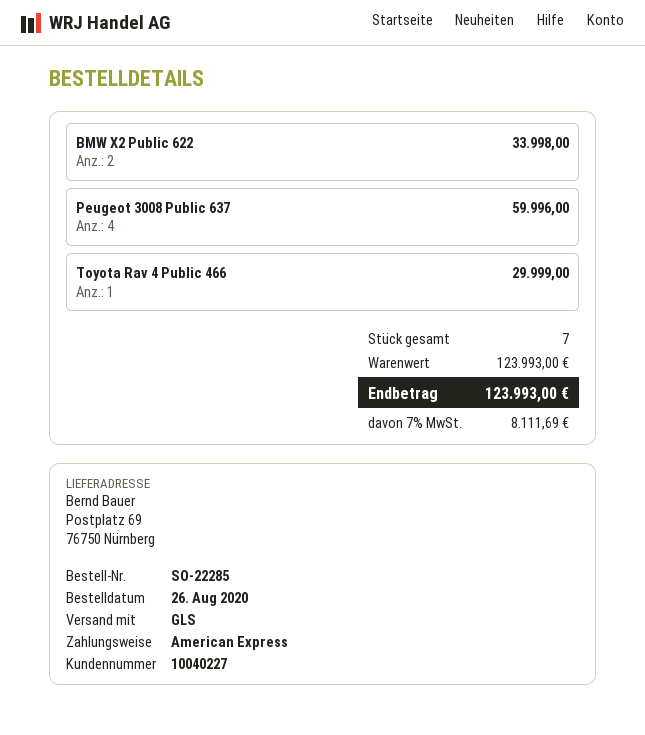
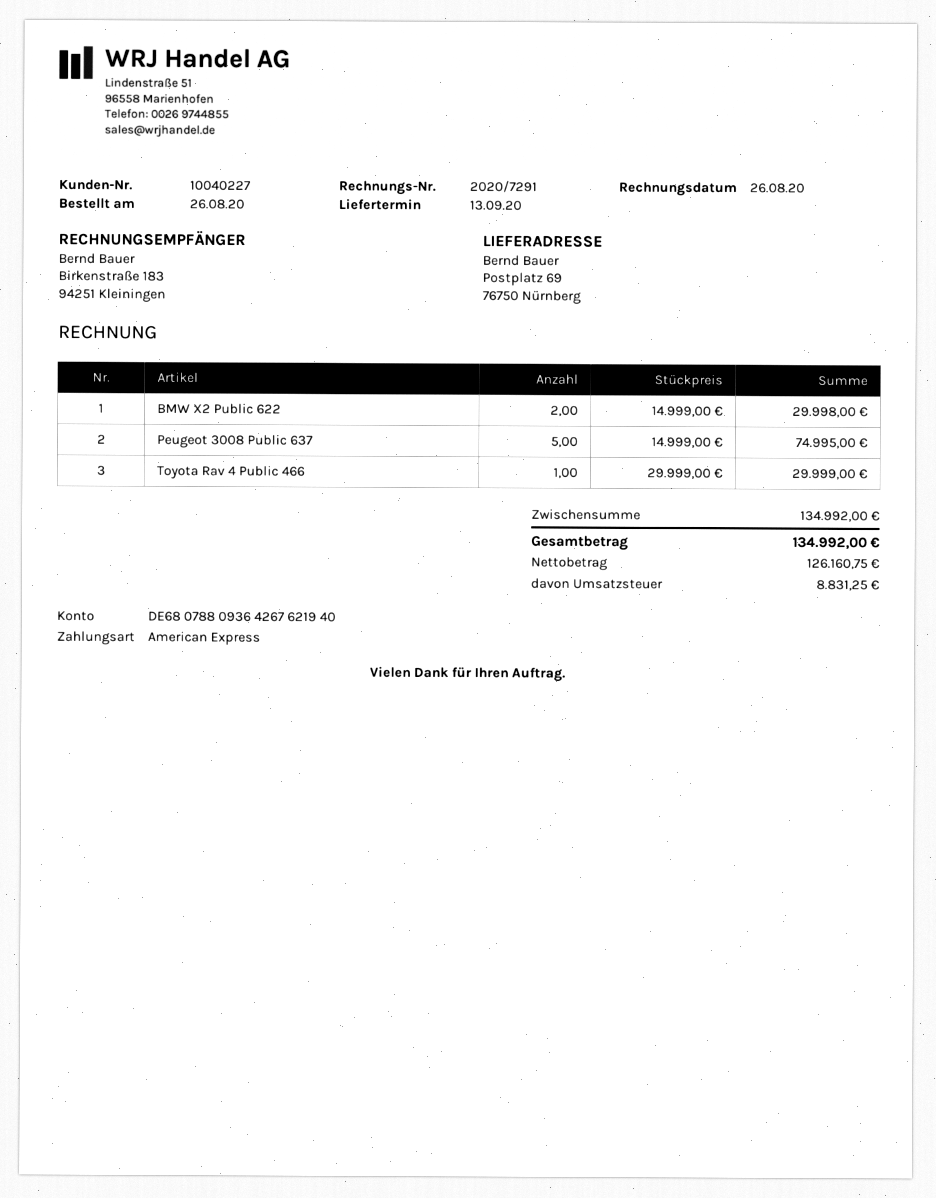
BMW X2 Public 622: 2 for 33998.00 -> 2 for 29998.00
Peugeot 3008 Public 637: 4 for 59996.00 -> 5 for 74995.00
subtotal: 123993.00 -> 134992.00
tax: 8111.69 -> 8831.25
total: 123993.00 -> 134992.00

